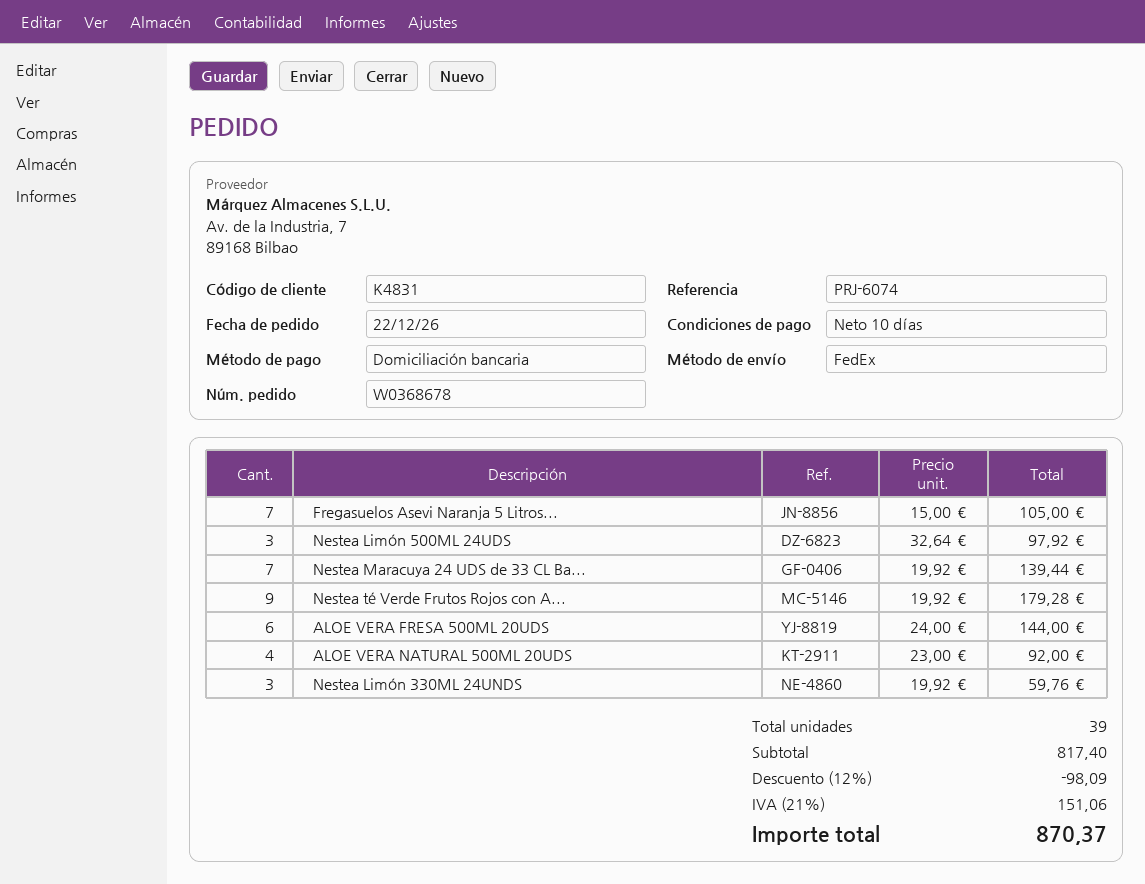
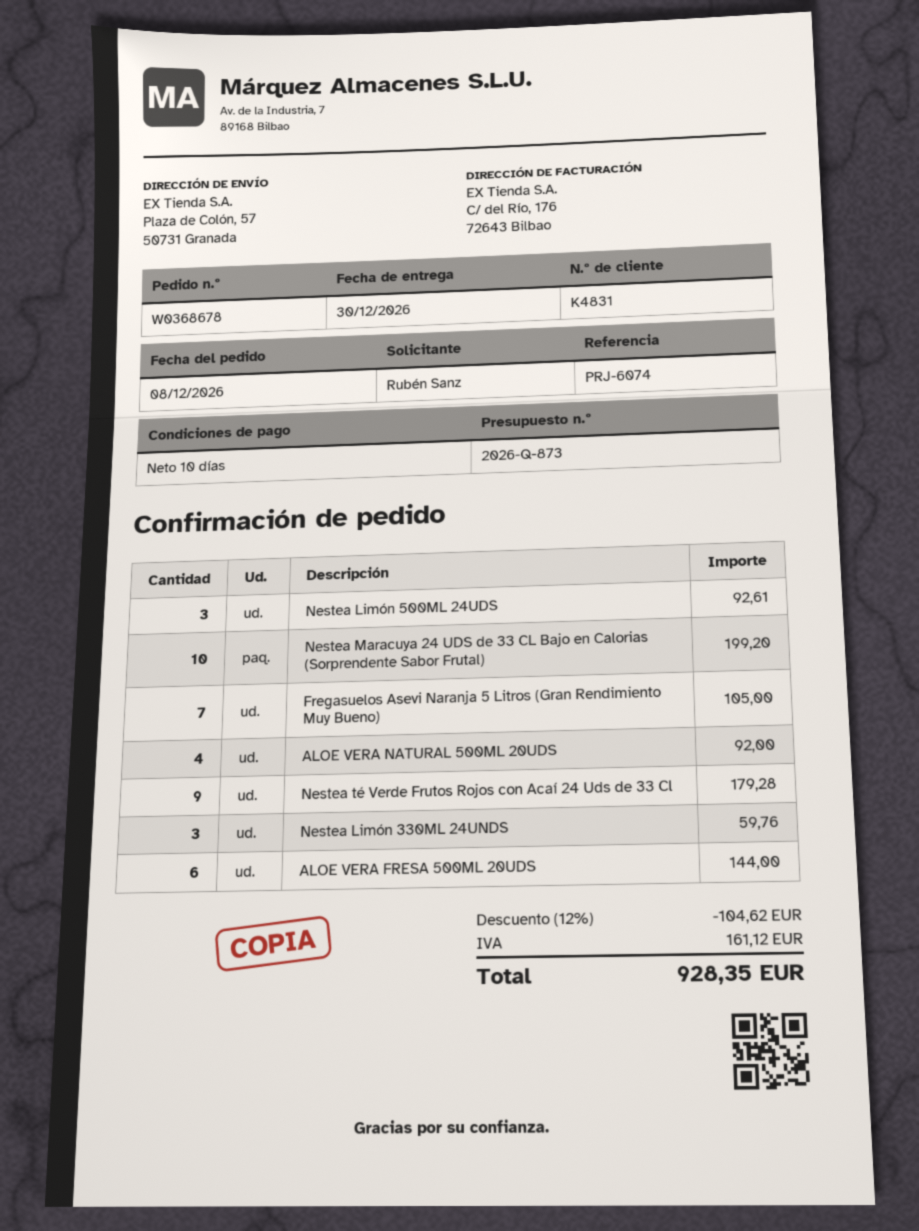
order date: 2026-12-22 -> 2026-12-08
Nestea Limón 500ML 24UDS: 3 for 97.92 -> 3 for 92.61
Nestea Maracuya 24 UDS de 33 CL Ba...: 7 for 139.44 -> 10 for 199.20
discount: 12% = 98.09 -> 12% = 104.62
tax: 151.06 -> 161.12
total: 870.37 -> 928.35

